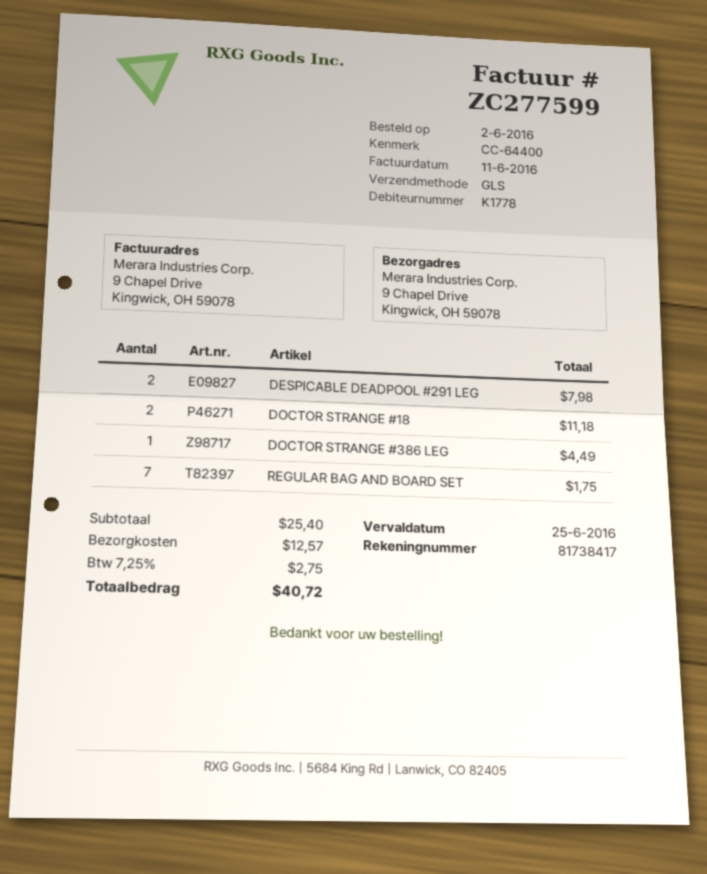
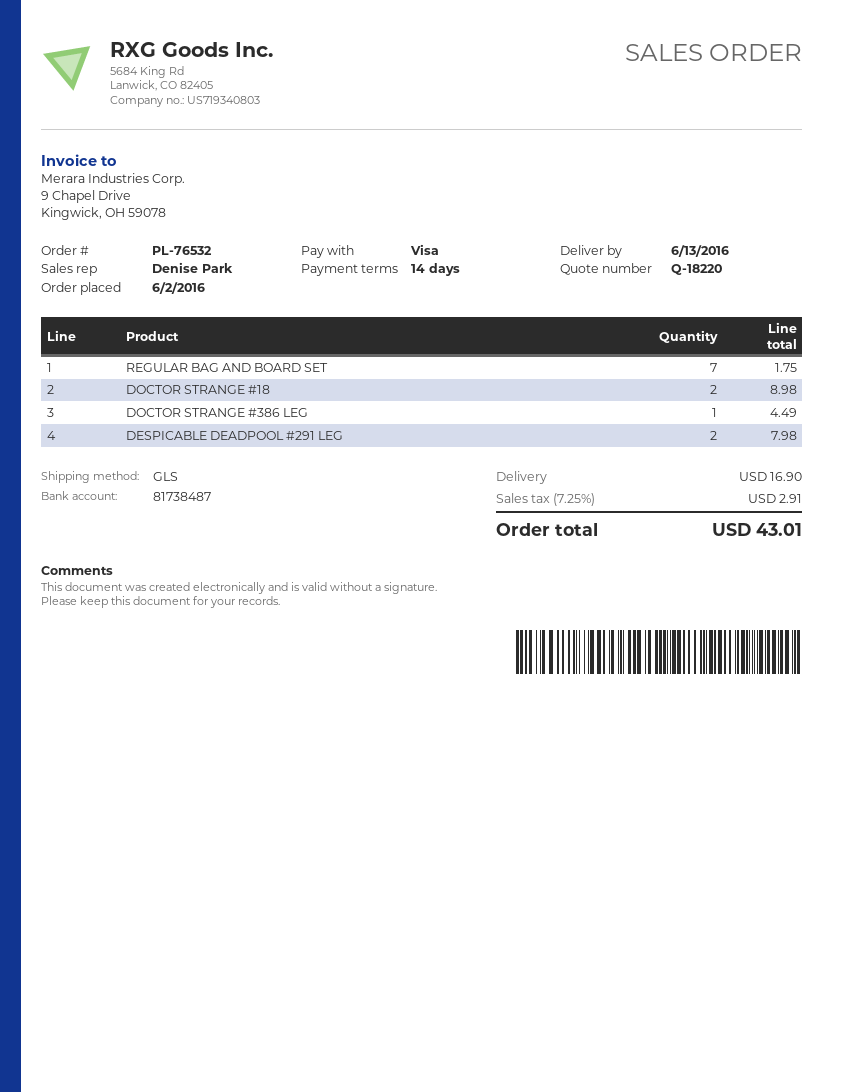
bank account: 81738417 -> 81738487
DOCTOR STRANGE #18: 2 for 11.18 -> 2 for 8.98
shipping: 12.57 -> 16.90
tax: 7.25% = 2.75 -> 7.25% = 2.91
total: 40.72 -> 43.01

